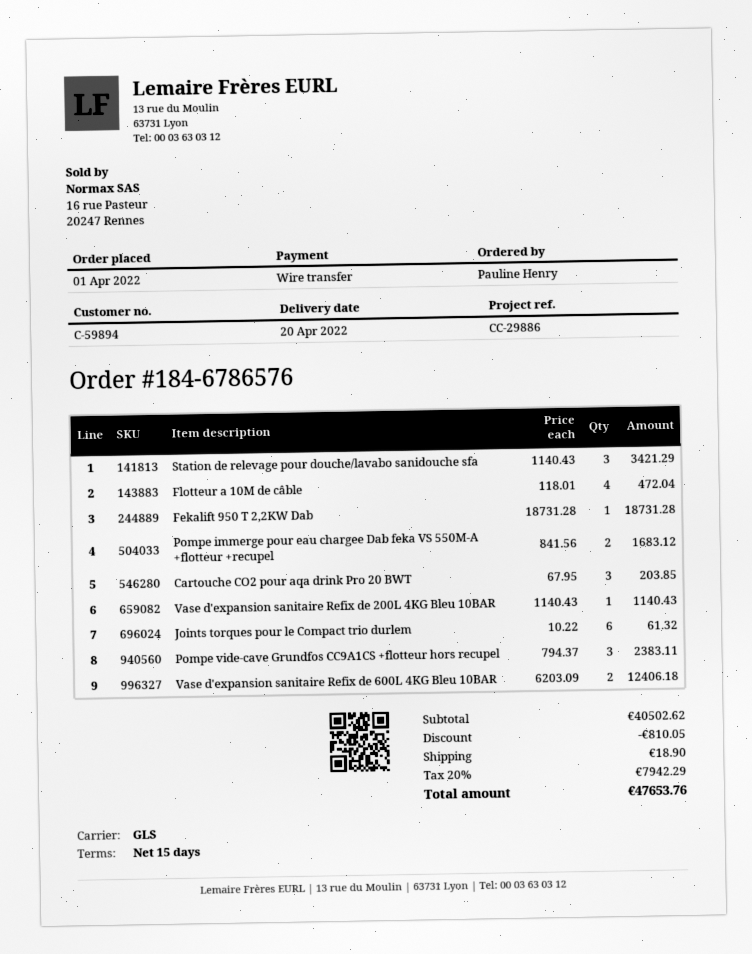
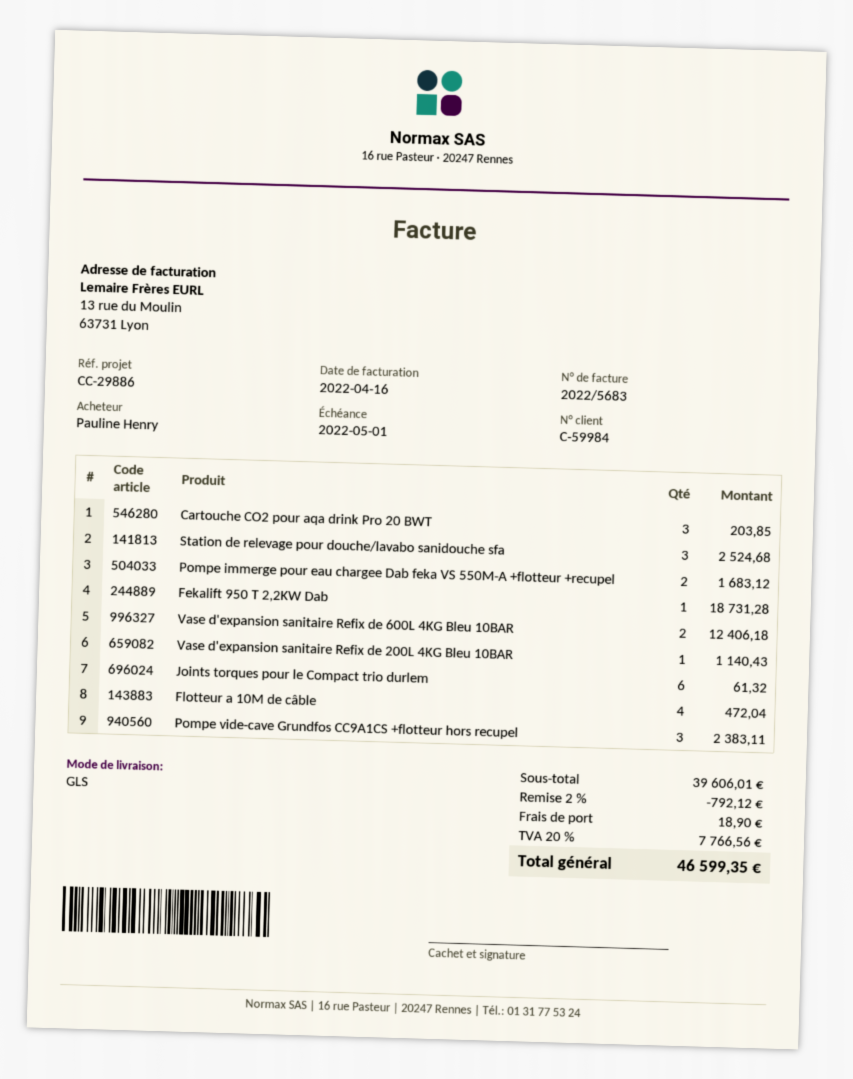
customer number: C-59894 -> C-59984
Station de relevage pour douche/lavabo sanidouche sfa: 3 for 3421.29 -> 3 for 2524.68
subtotal: 40502.62 -> 39606.01
discount: 810.05 -> 792.12
tax: 20% = 7942.29 -> 20% = 7766.56
total: 47653.76 -> 46599.35

